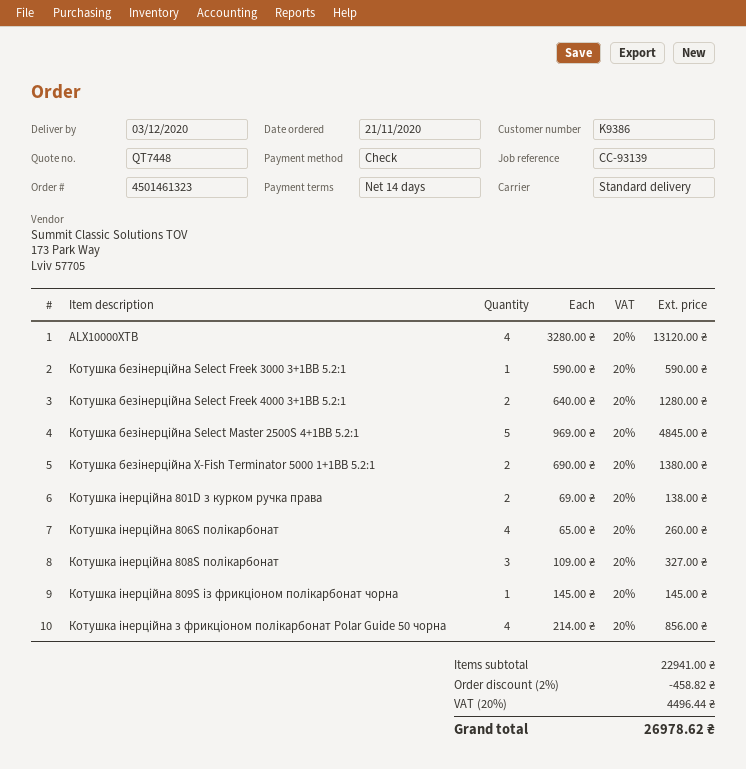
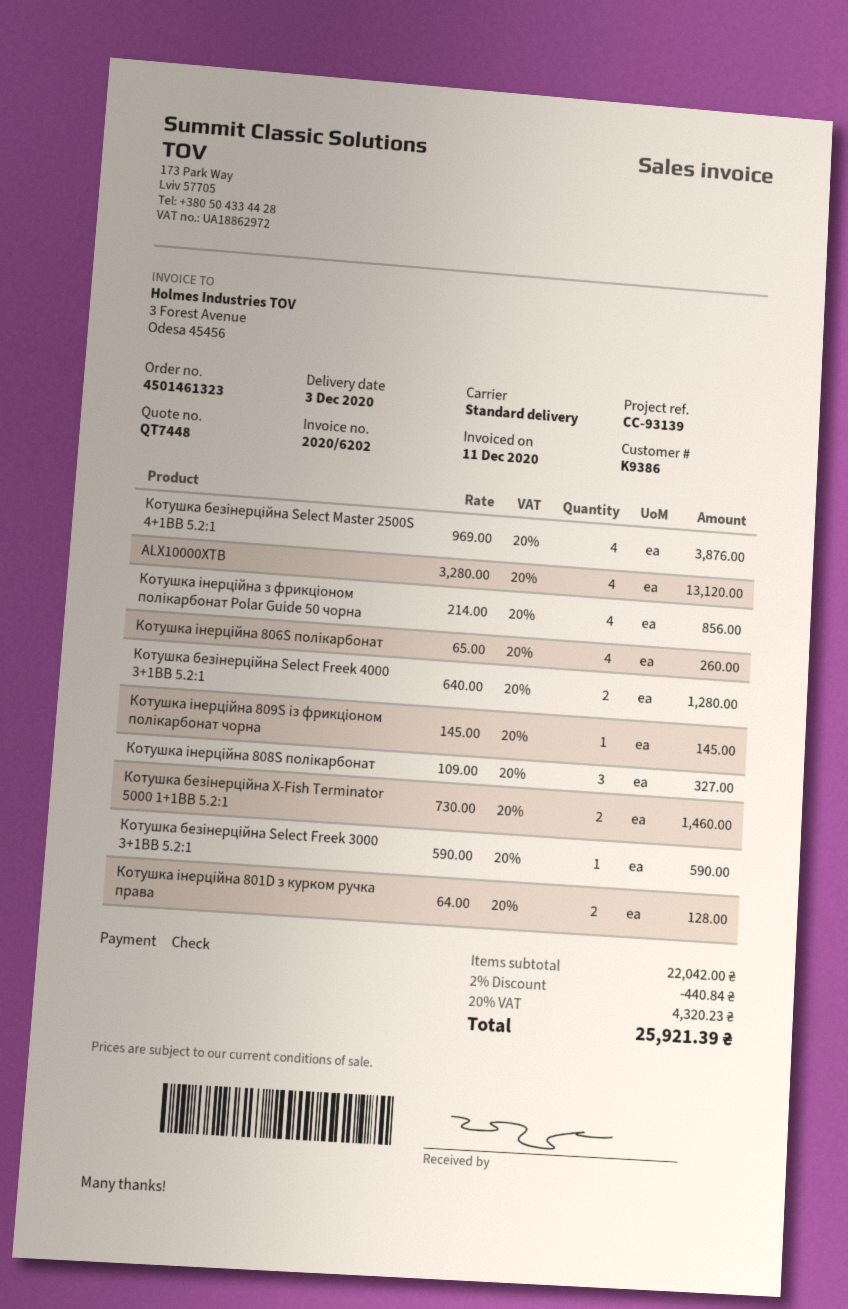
Котушка безінерційна Select Master 2500S 4+1BB 5.2:1: 5 x 969.00 = 4845.00 -> 4 x 969.00 = 3876.00
Котушка безінерційна X-Fish Terminator 5000 1+1BB 5.2:1: 2 x 690.00 = 1380.00 -> 2 x 730.00 = 1460.00
Котушка інерційна 801D з курком ручка права: 2 x 69.00 = 138.00 -> 2 x 64.00 = 128.00
subtotal: 22941.00 -> 22042.00
discount: 2% = 458.82 -> 2% = 440.84
tax: 20% = 4496.44 -> 20% = 4320.23
total: 26978.62 -> 25921.39

